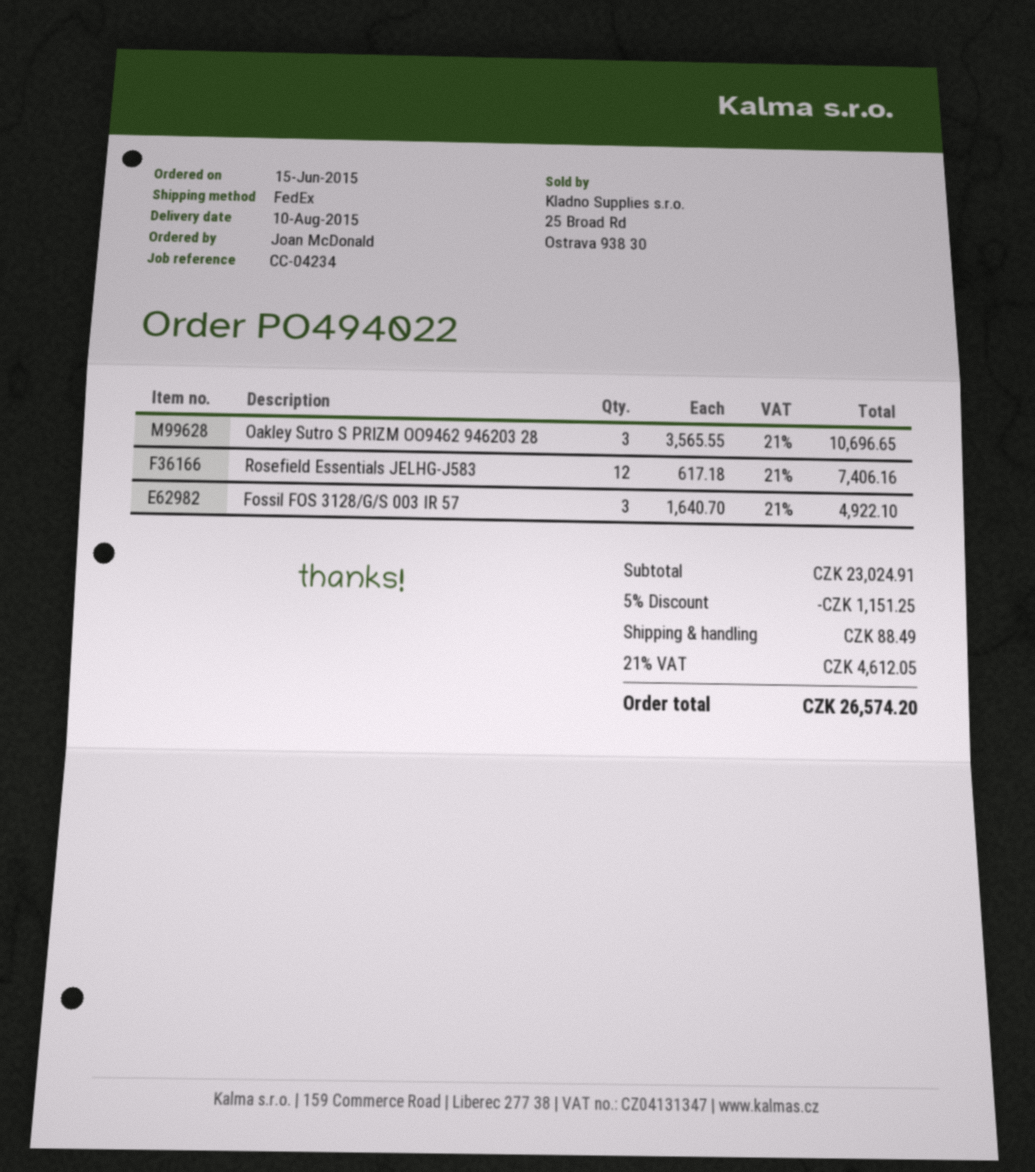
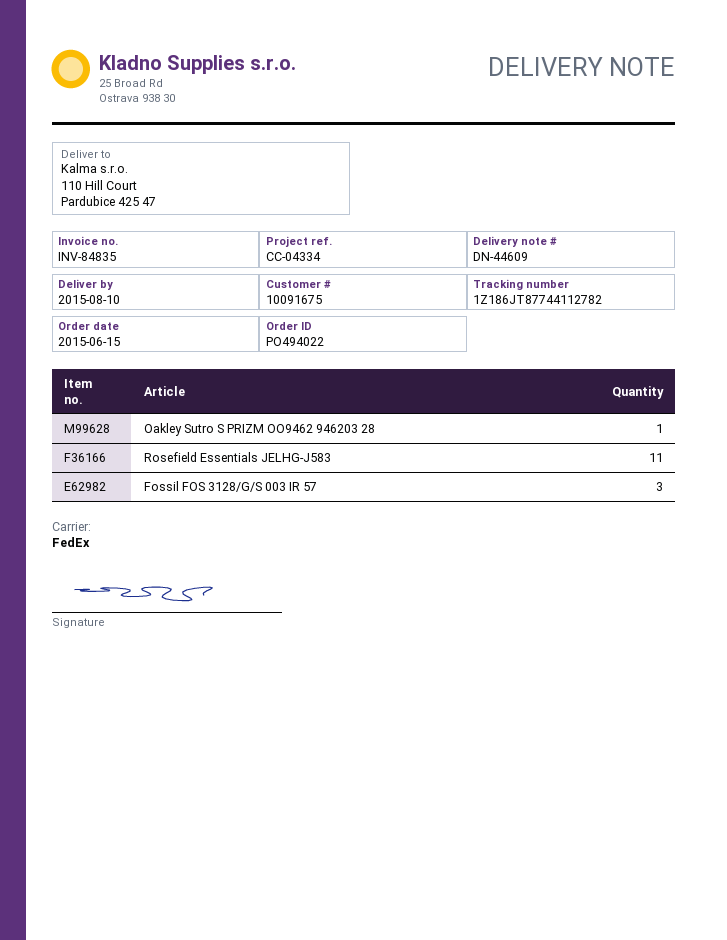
reference: CC-04234 -> CC-04334
Oakley Sutro S PRIZM OO9462 946203 28: 3 -> 1
Rosefield Essentials JELHG-J583: 12 -> 11

